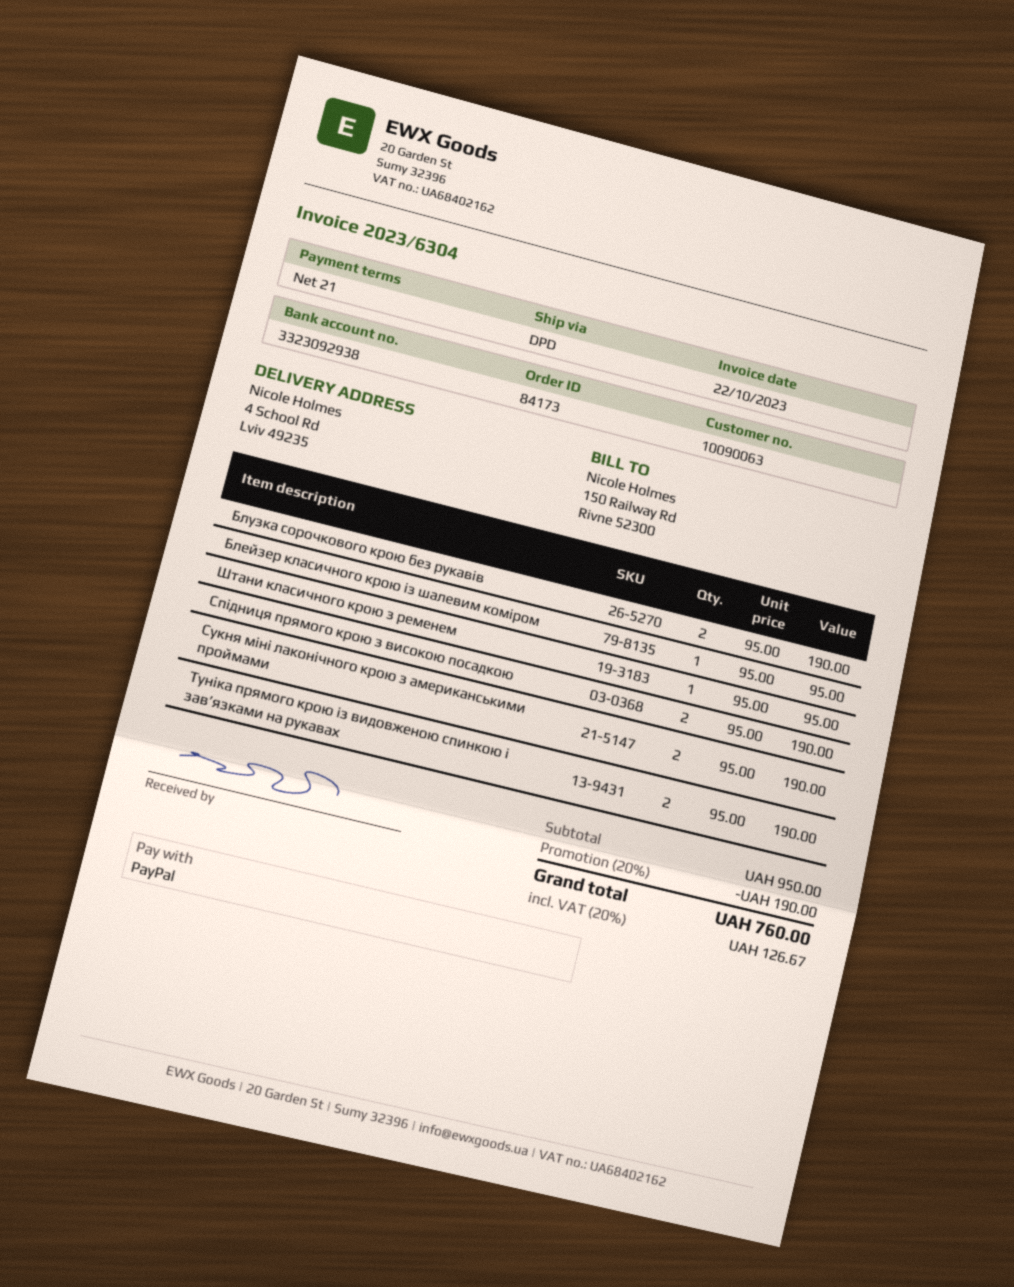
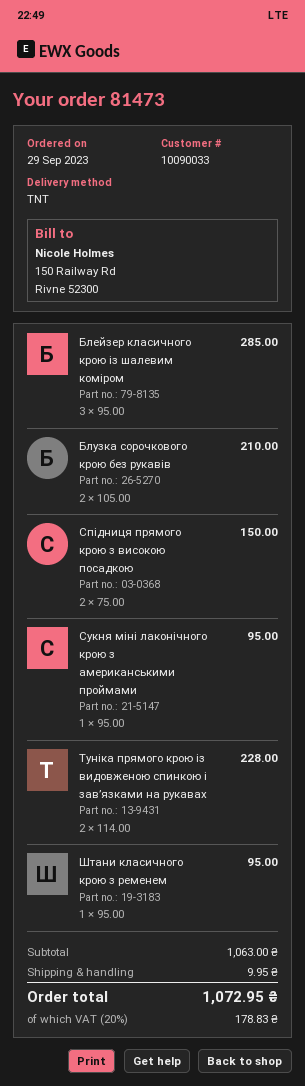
order number: 84173 -> 81473
customer number: 10090063 -> 10090033
shipping method: DPD -> TNT
Блузка сорочкового крою без рукавів: 2 x 95.00 = 190.00 -> 2 x 105.00 = 210.00
Блейзер класичного крою із шалевим коміром: 1 x 95.00 = 95.00 -> 3 x 95.00 = 285.00
Спідниця прямого крою з високою посадкою: 2 x 95.00 = 190.00 -> 2 x 75.00 = 150.00
Сукня міні лаконічного крою з американськими проймами: 2 x 95.00 = 190.00 -> 1 x 95.00 = 95.00
Туніка прямого крою із видовженою спинкою і зав’язками на рукавах: 2 x 95.00 = 190.00 -> 2 x 114.00 = 228.00
subtotal: 950.00 -> 1063.00
discount: 20% = 190.00 -> none
shipping: none -> 9.95
tax: 20% = 126.67 -> 20% = 178.83
total: 760.00 -> 1072.95

